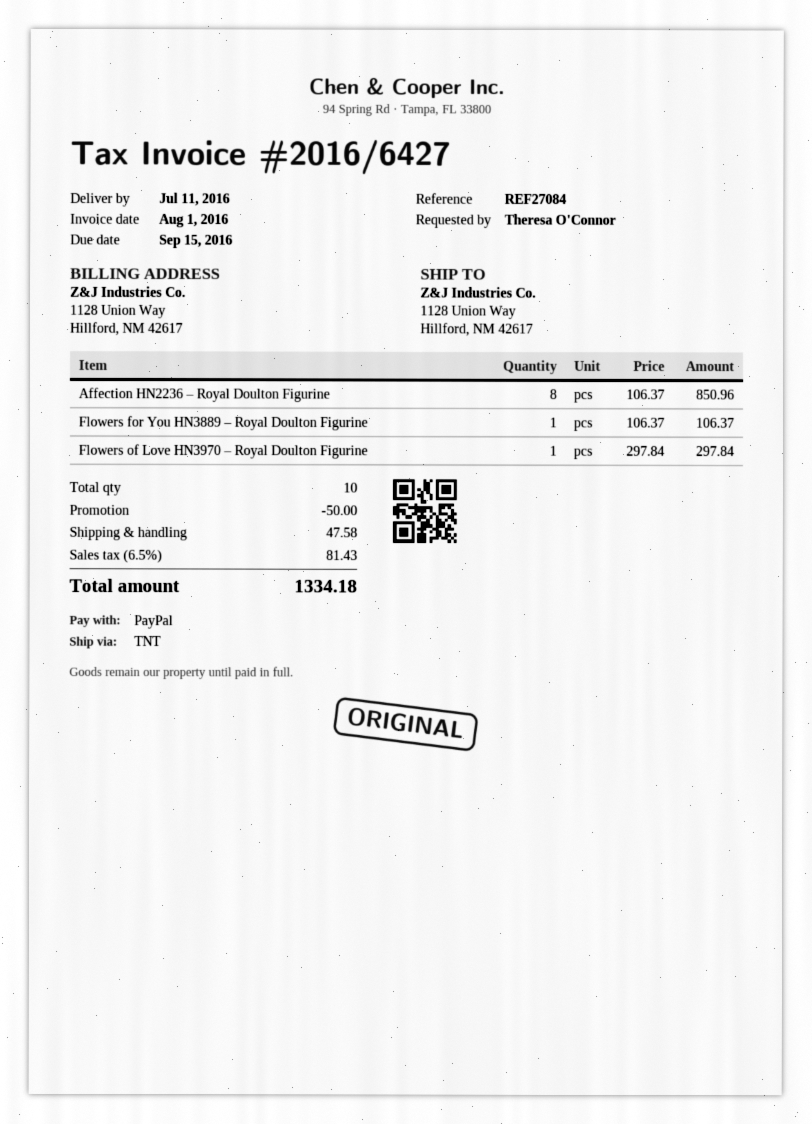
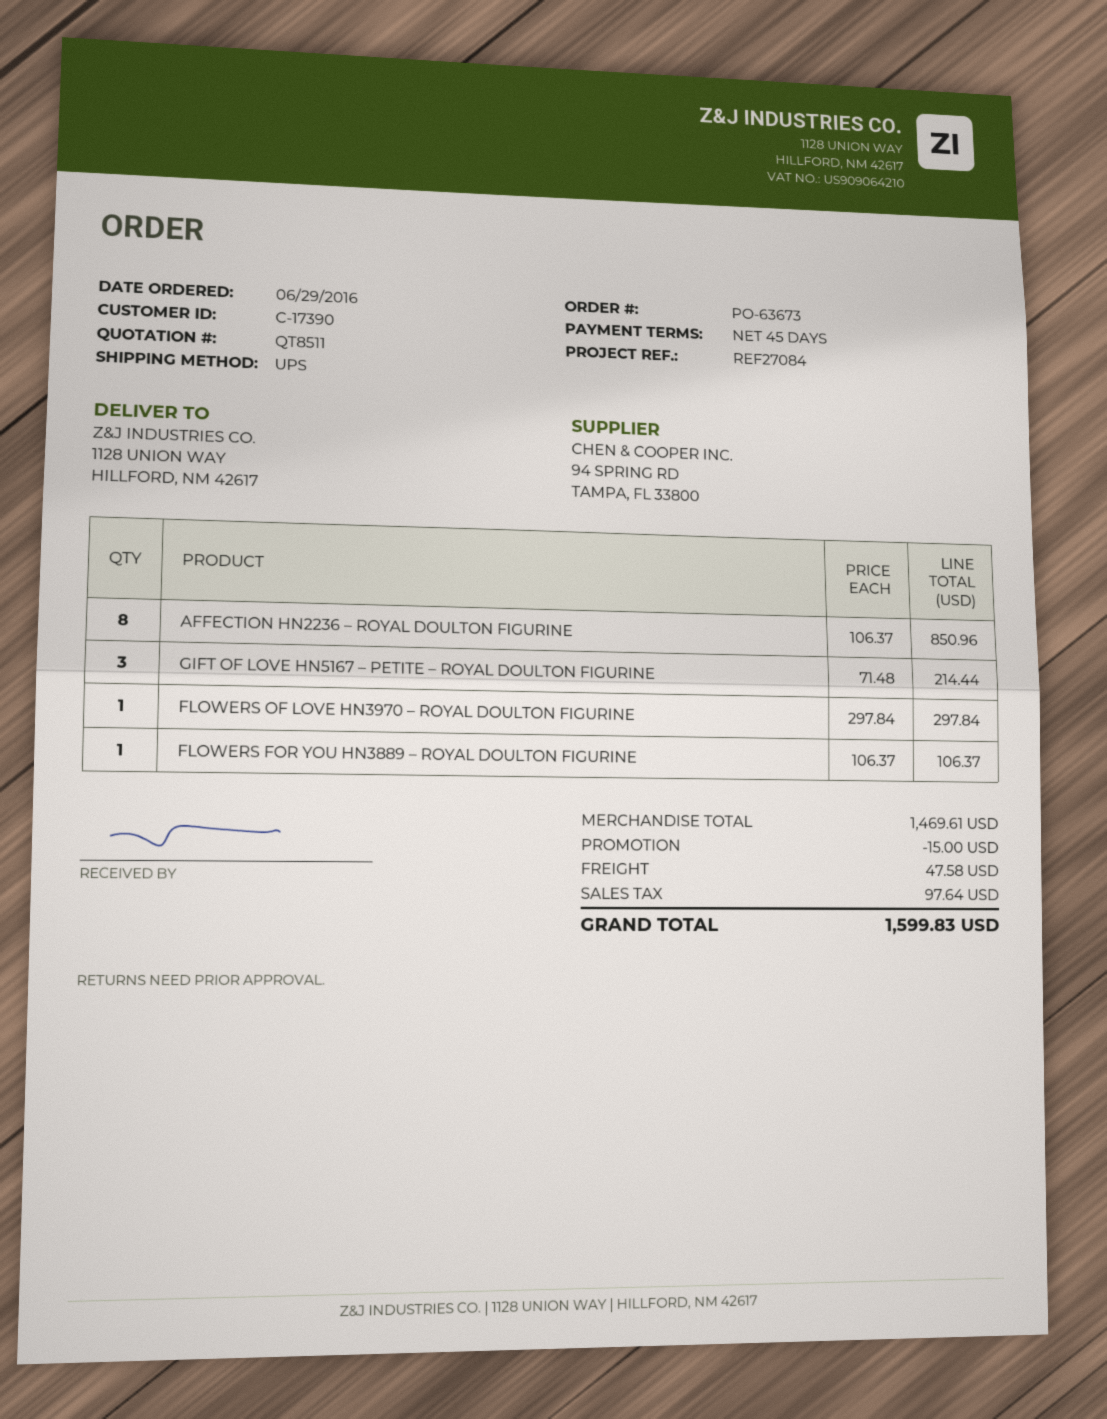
shipping method: TNT -> UPS
GIFT OF LOVE HN5167 – PETITE – ROYAL DOULTON FIGURINE: none -> 3 x 71.48 = 214.44
discount: 50.00 -> 15.00
tax: 81.43 -> 97.64
total: 1334.18 -> 1599.83

